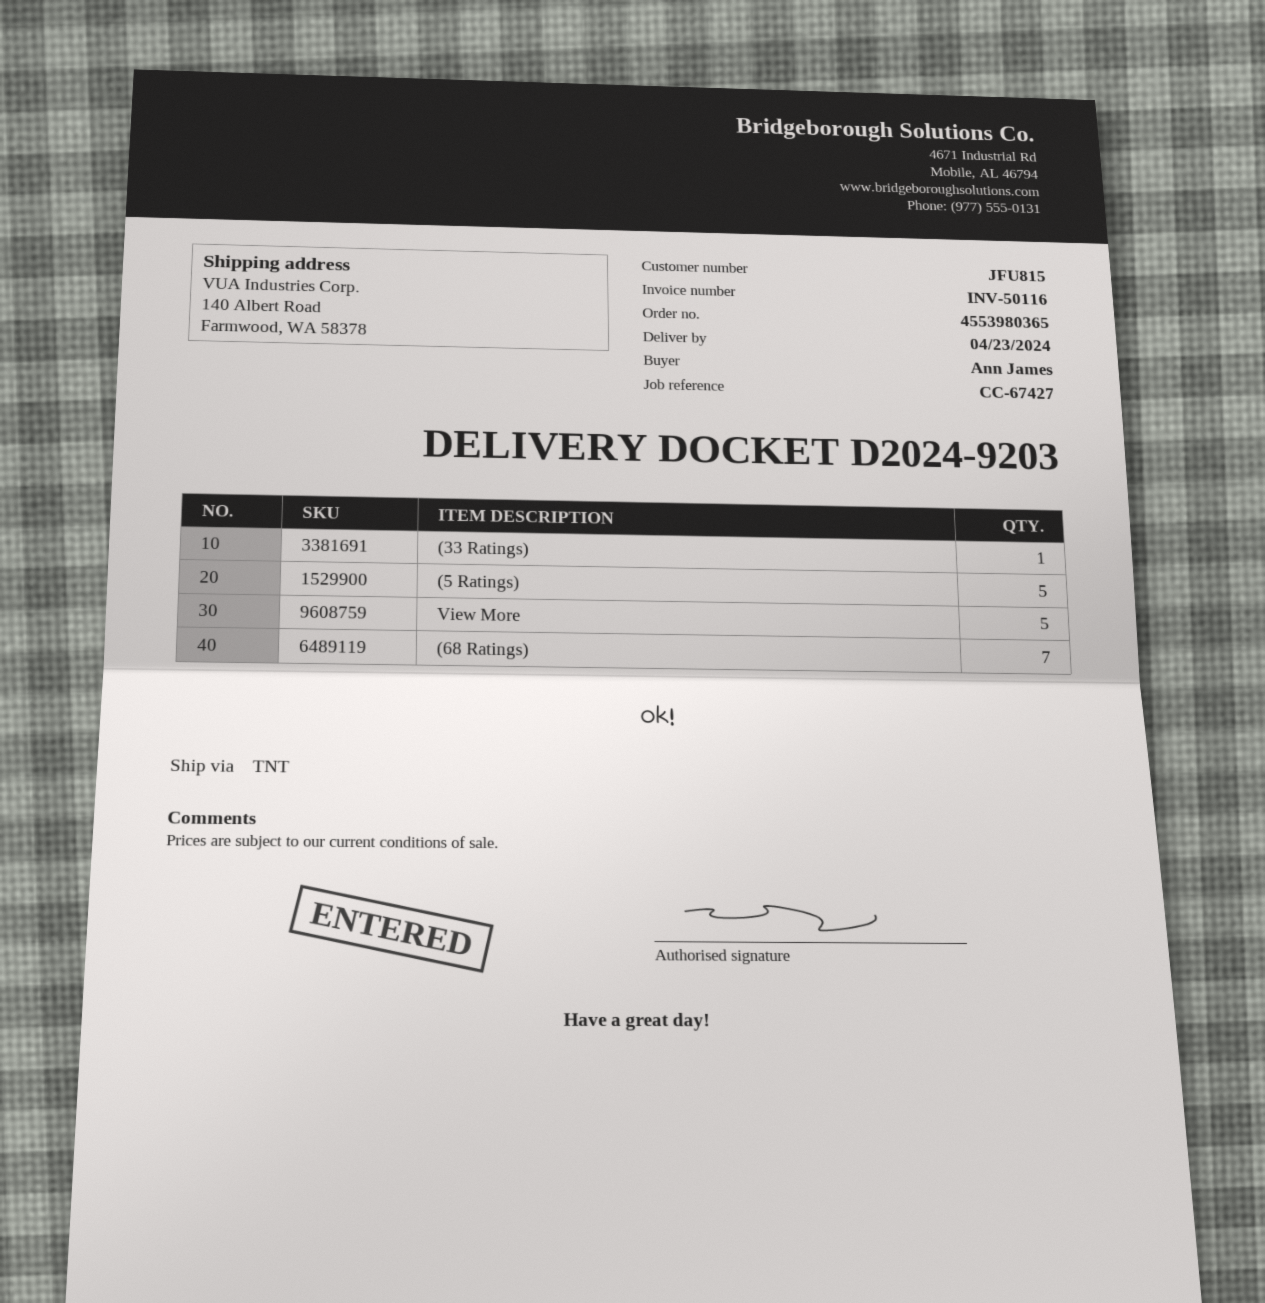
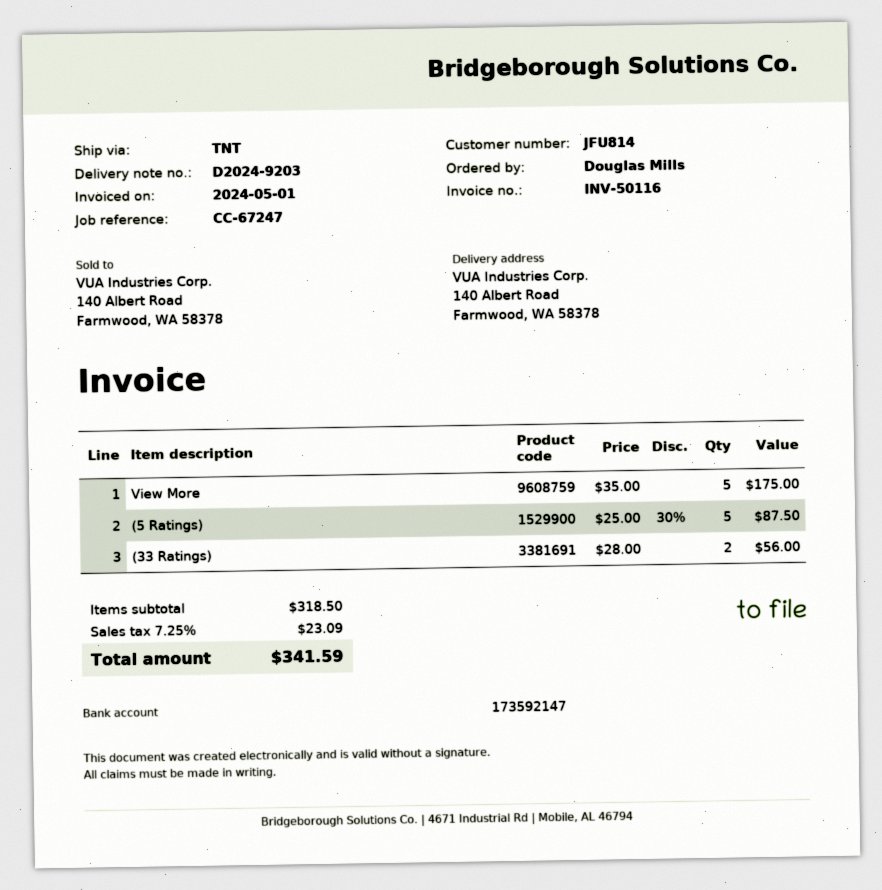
customer number: JFU815 -> JFU814
reference: CC-67427 -> CC-67247
ordered by: Ann James -> Douglas Mills
(33 Ratings): 1 -> 2
(68 Ratings): 7 -> none

